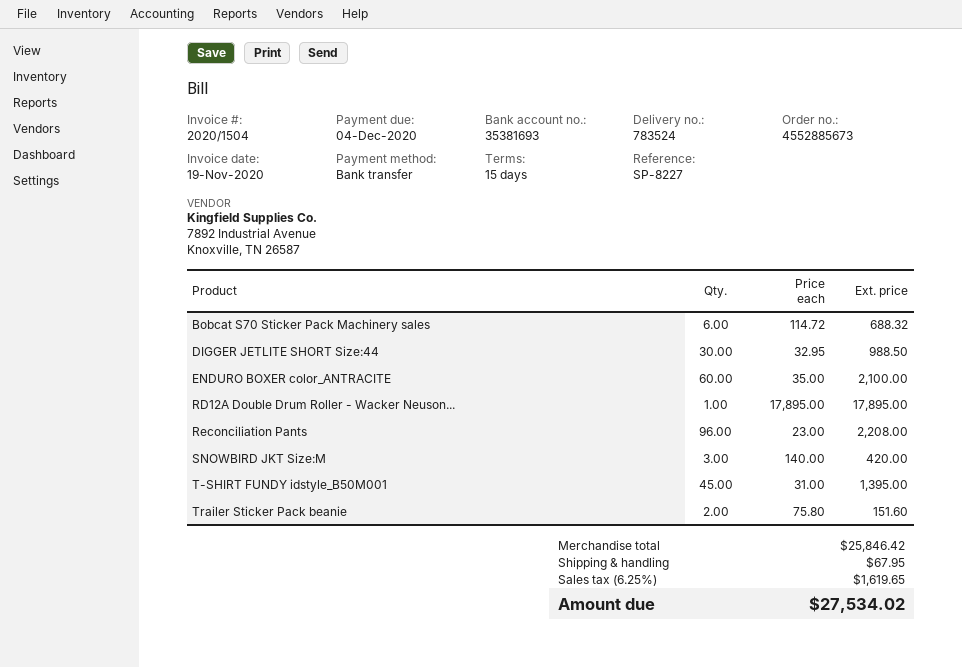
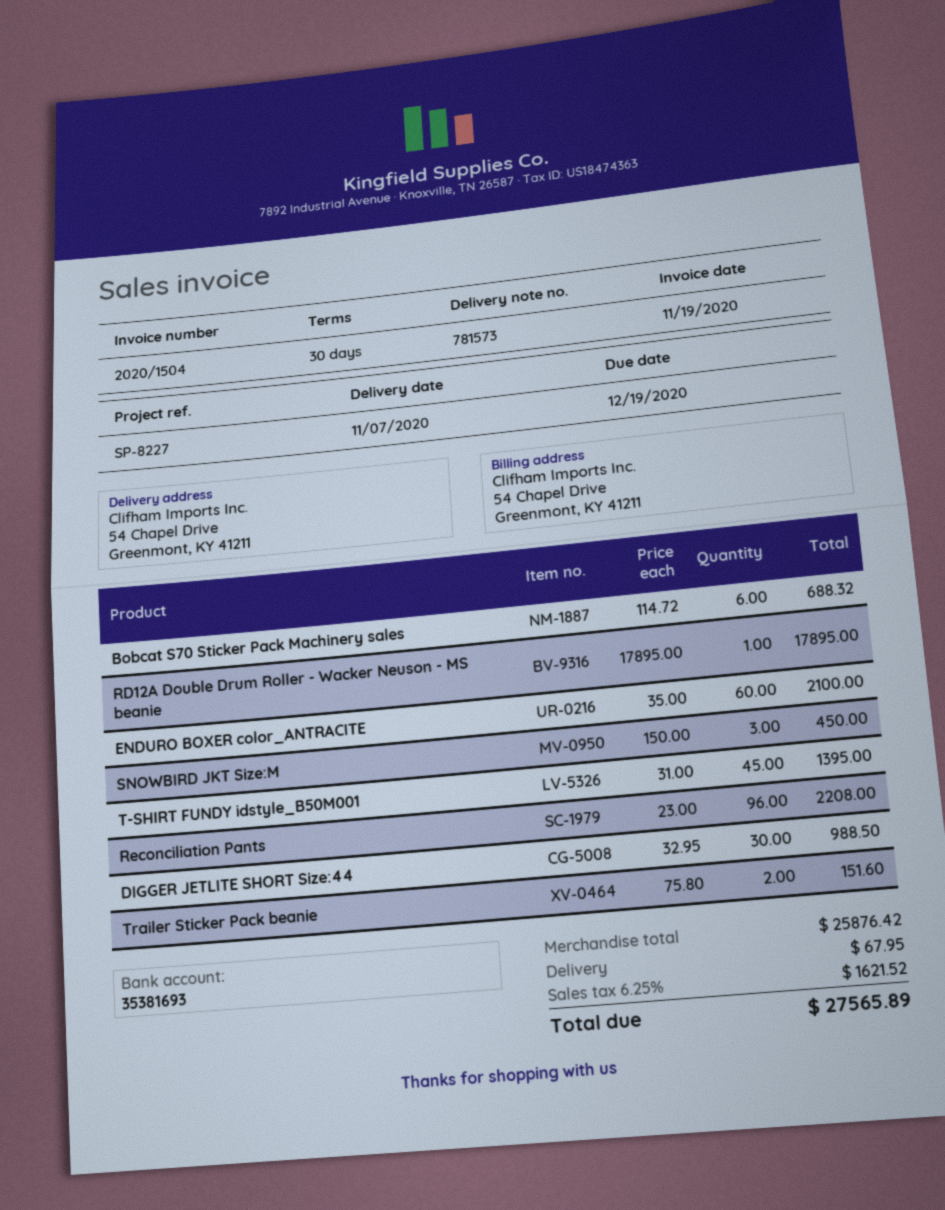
delivery note number: 783524 -> 781573
payment terms: 15 days -> 30 days
due date: 2020-12-04 -> 2020-12-19
SNOWBIRD JKT Size:M: 3 x 140.00 = 420.00 -> 3 x 150.00 = 450.00
subtotal: 25846.42 -> 25876.42
tax: 6.25% = 1619.65 -> 6.25% = 1621.52
total: 27534.02 -> 27565.89

